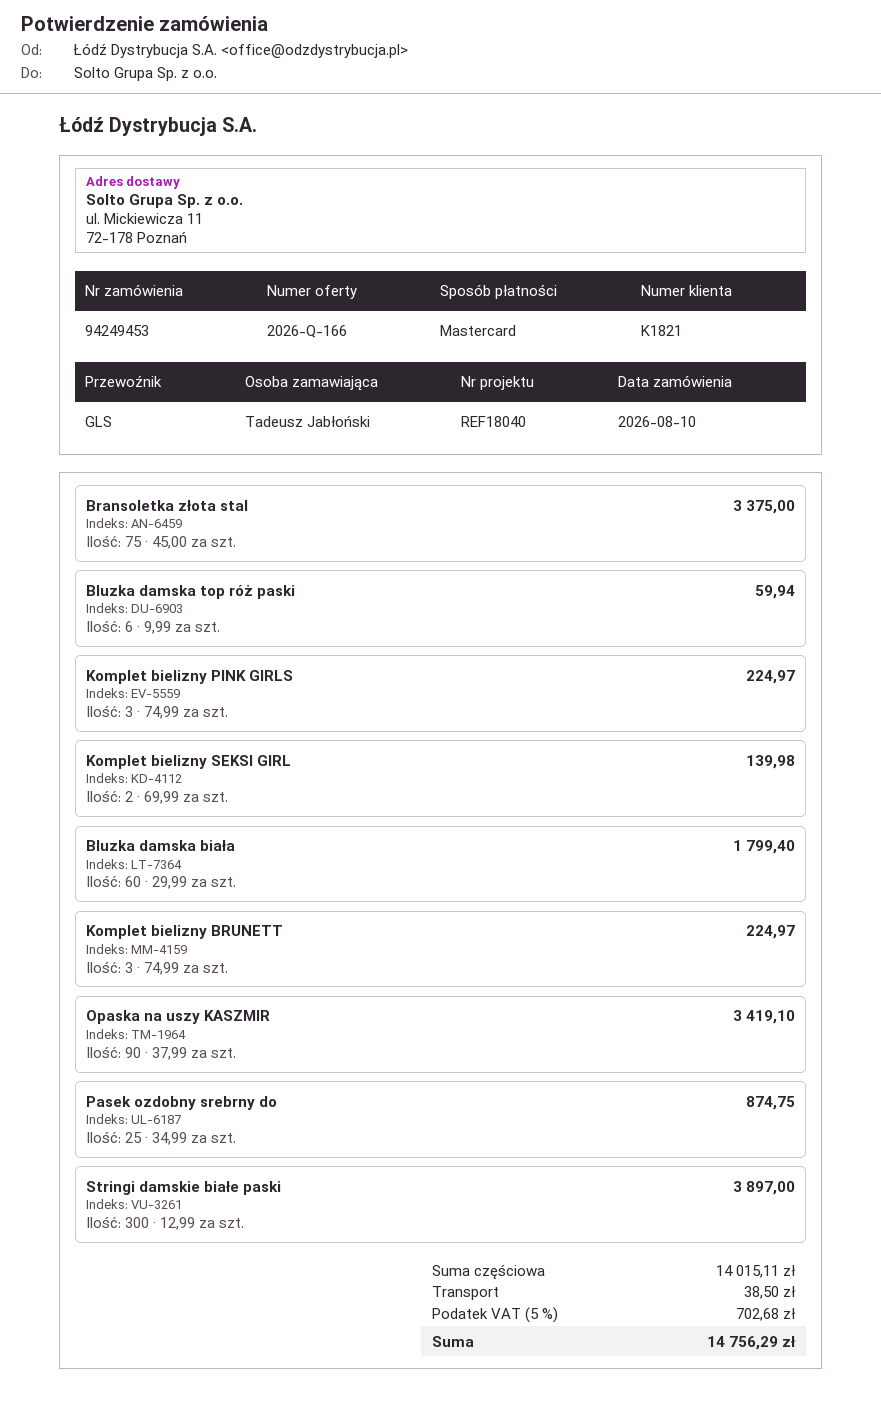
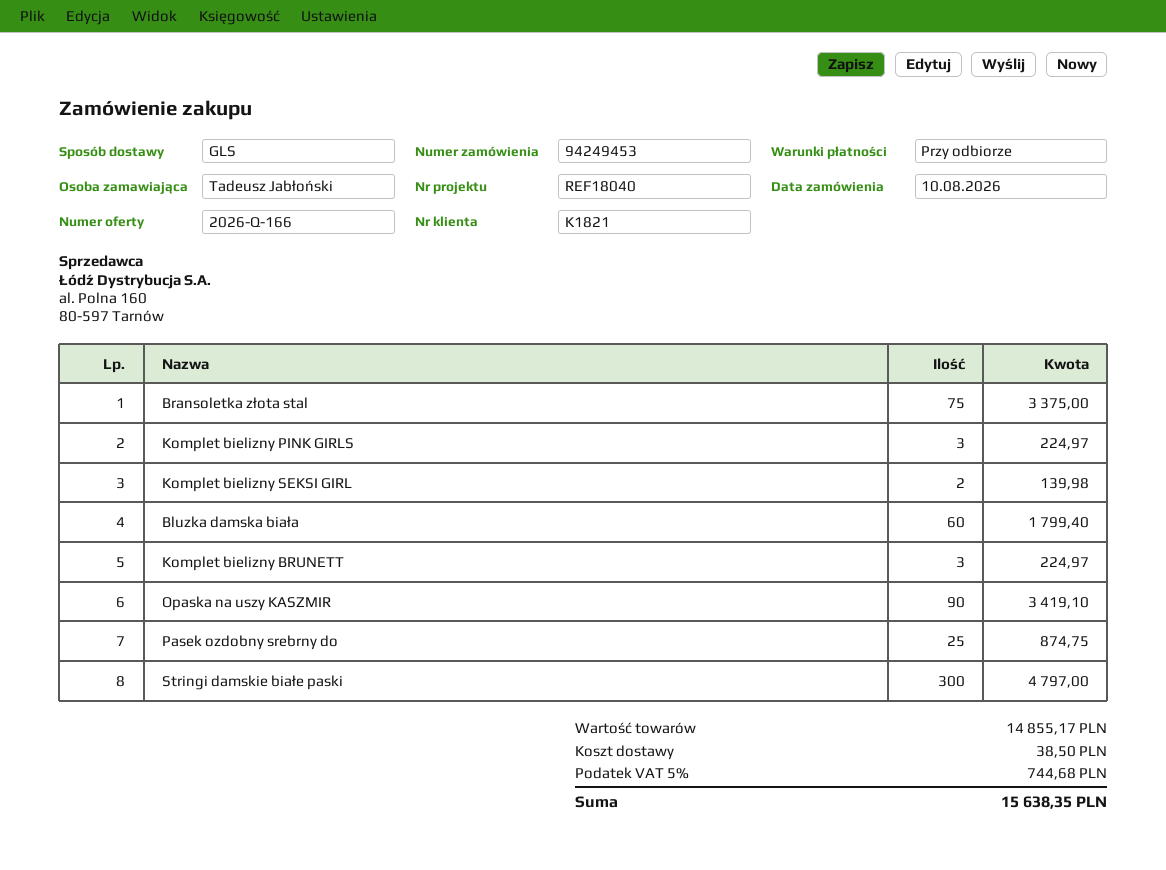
Bluzka damska top róż paski: 6 for 59.94 -> none
Stringi damskie białe paski: 300 for 3897.00 -> 300 for 4797.00
subtotal: 14015.11 -> 14855.17
tax: 5% = 702.68 -> 5% = 744.68
total: 14756.29 -> 15638.35

